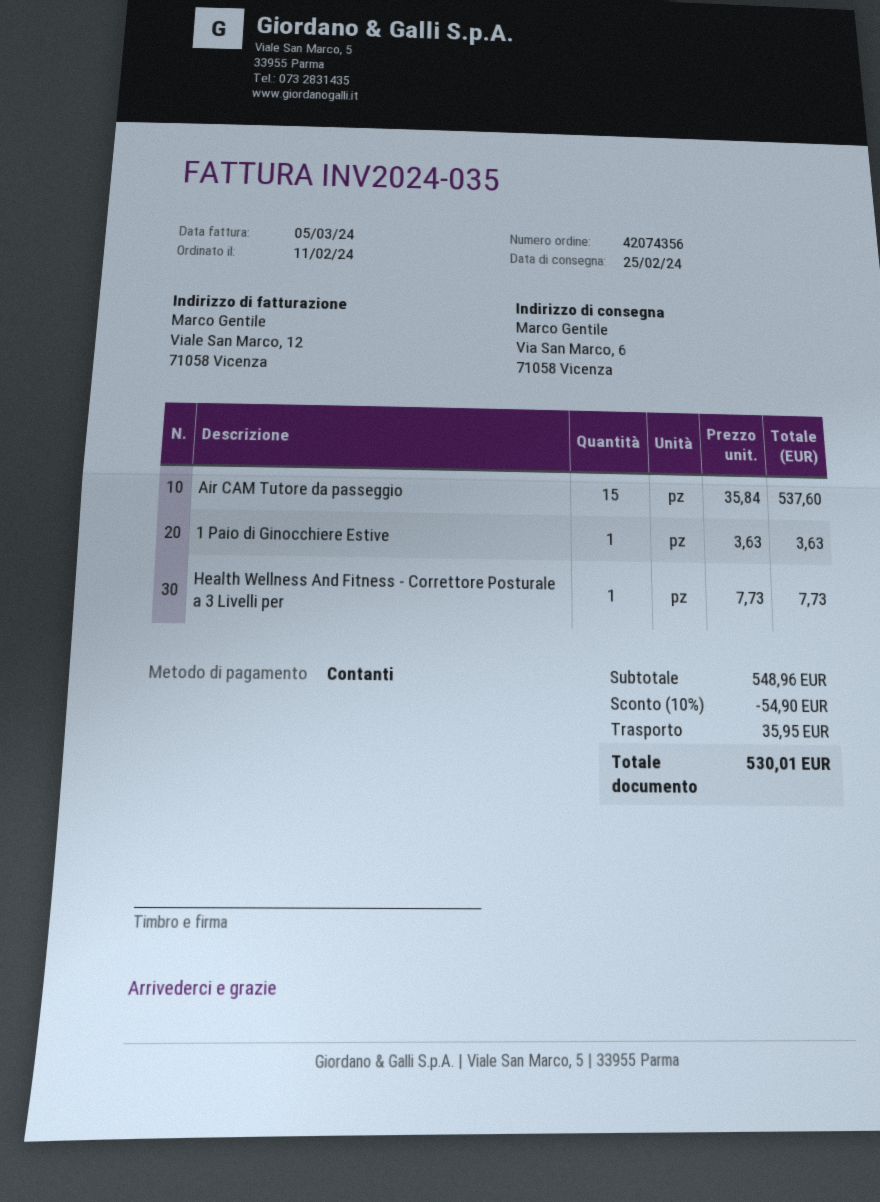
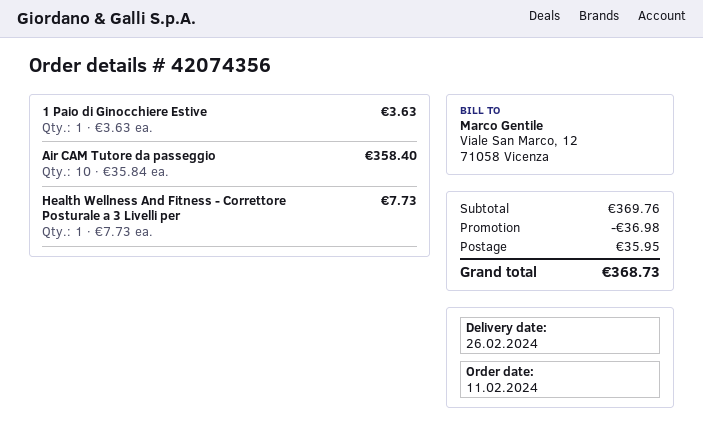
delivery date: 2024-02-25 -> 2024-02-26
Air CAM Tutore da passeggio: 15 x 35.84 = 537.60 -> 10 x 35.84 = 358.40
subtotal: 548.96 -> 369.76
discount: 54.90 -> 36.98
total: 530.01 -> 368.73

